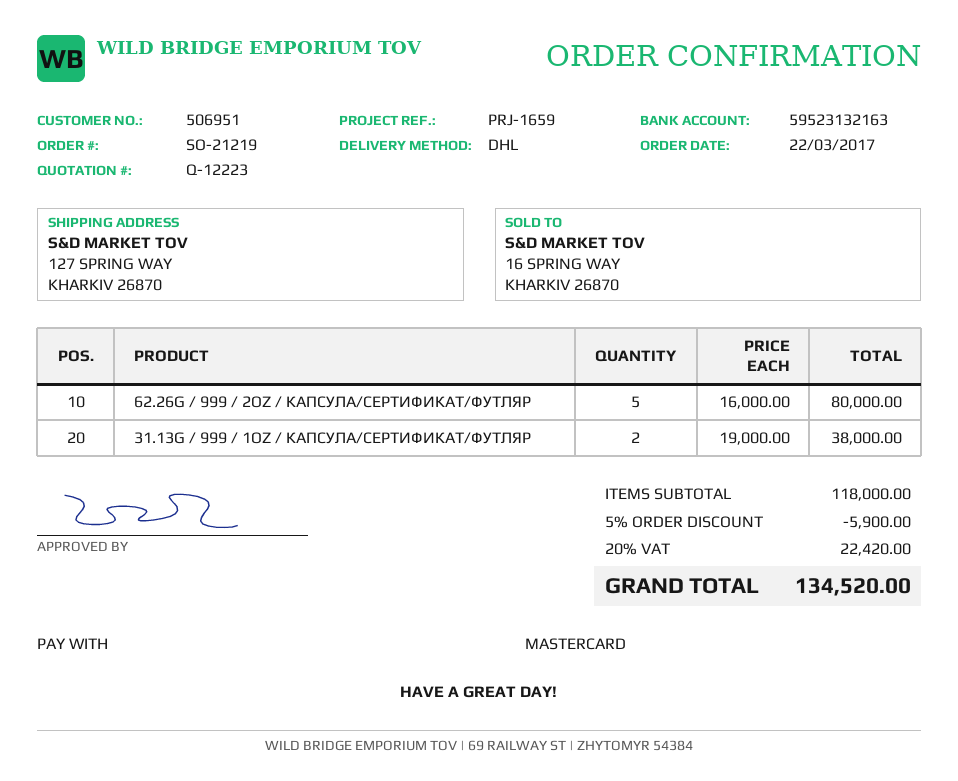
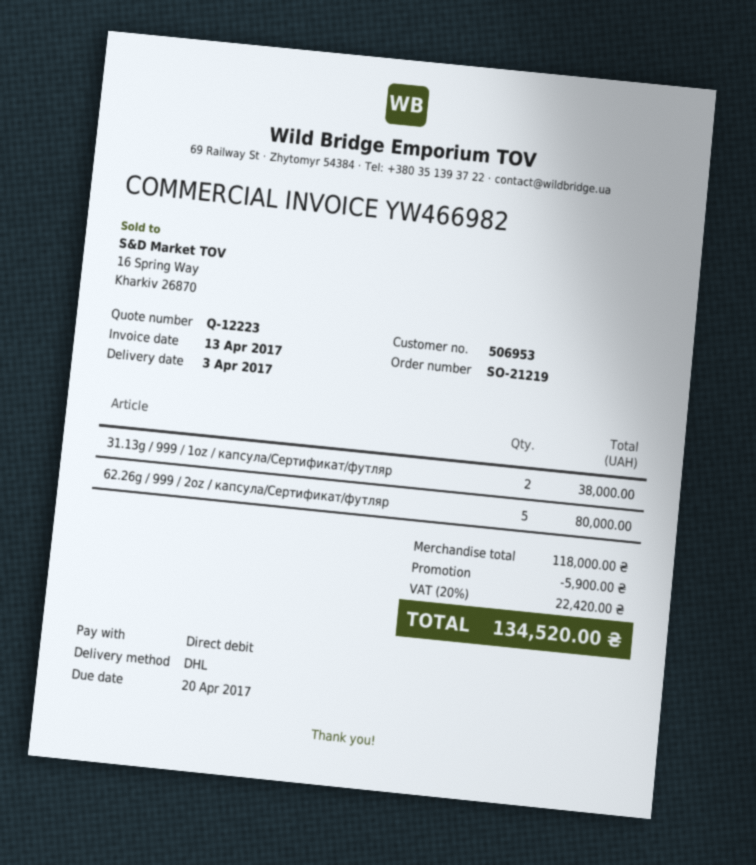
customer number: 506951 -> 506953
payment method: Mastercard -> direct debit

